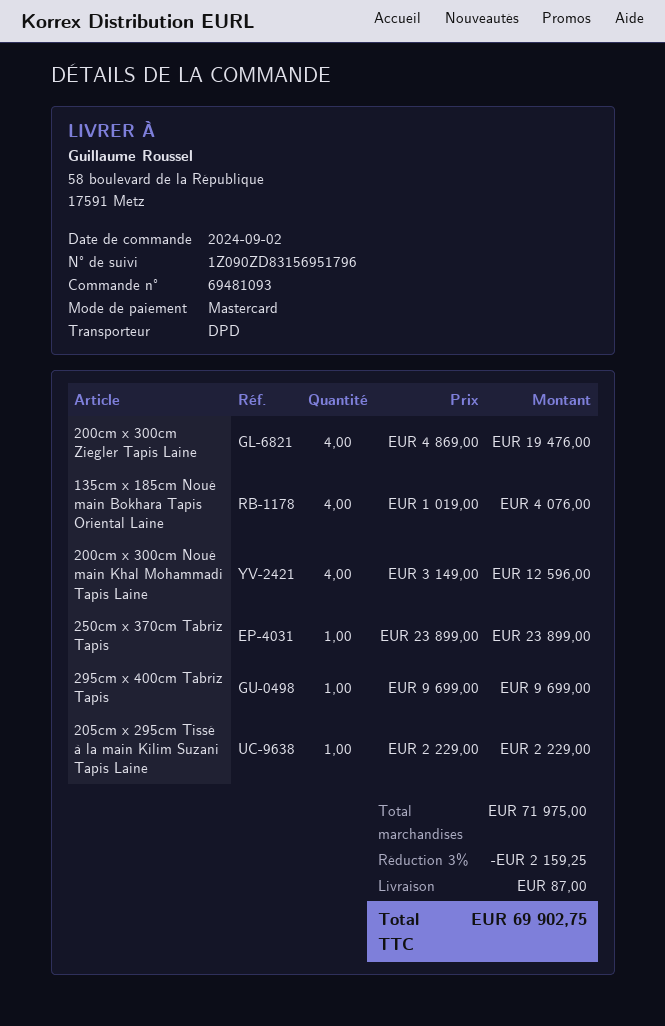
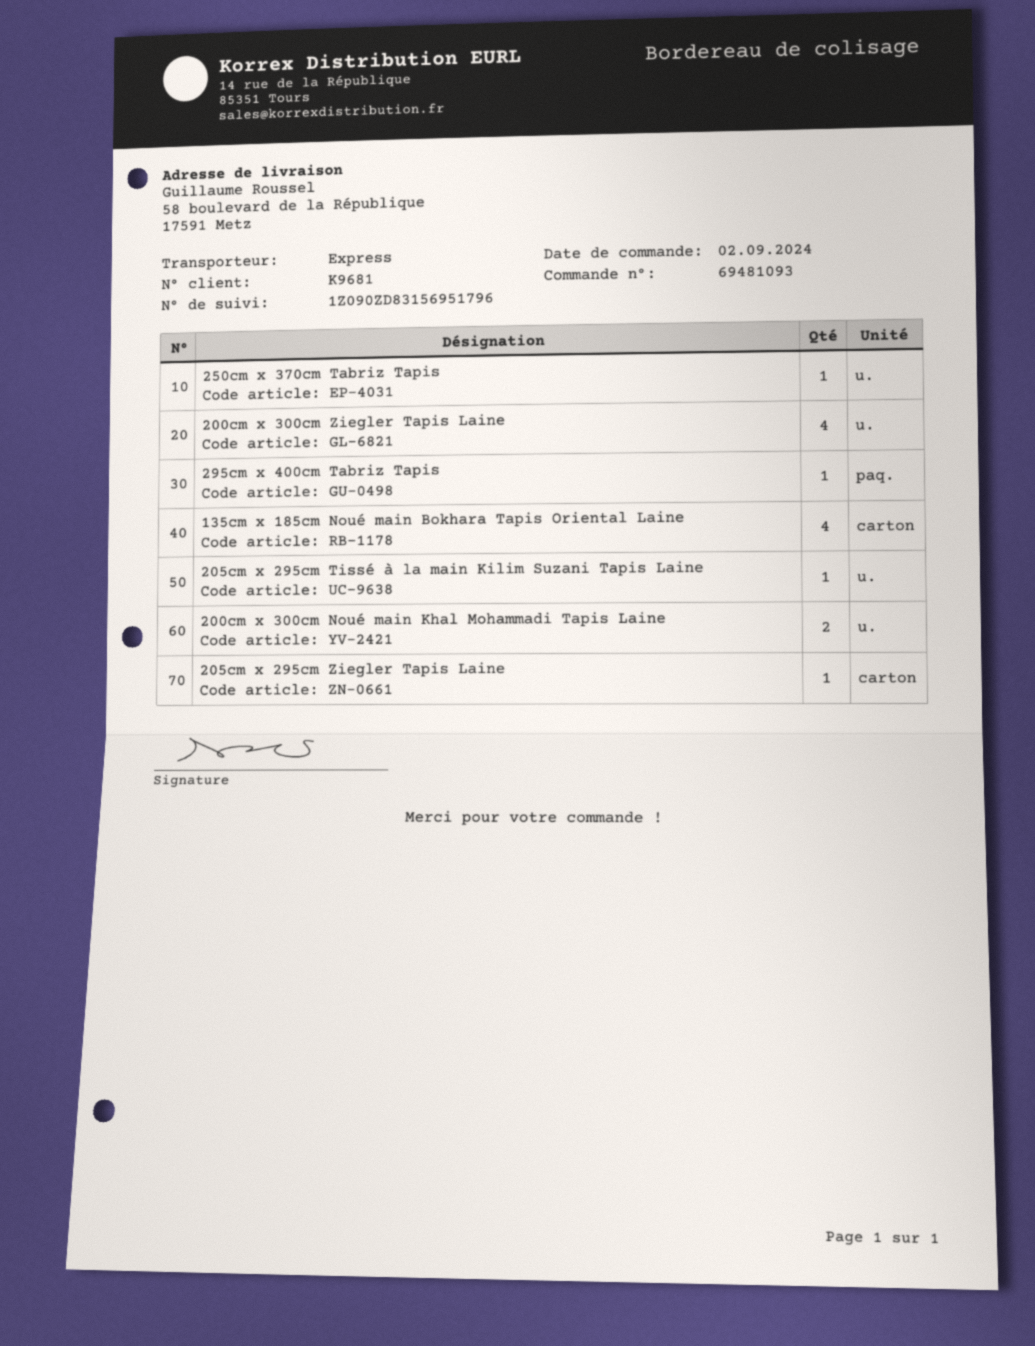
shipping method: DPD -> express
200cm x 300cm Noué main Khal Mohammadi Tapis Laine: 4 -> 2
205cm x 295cm Ziegler Tapis Laine: none -> 1

